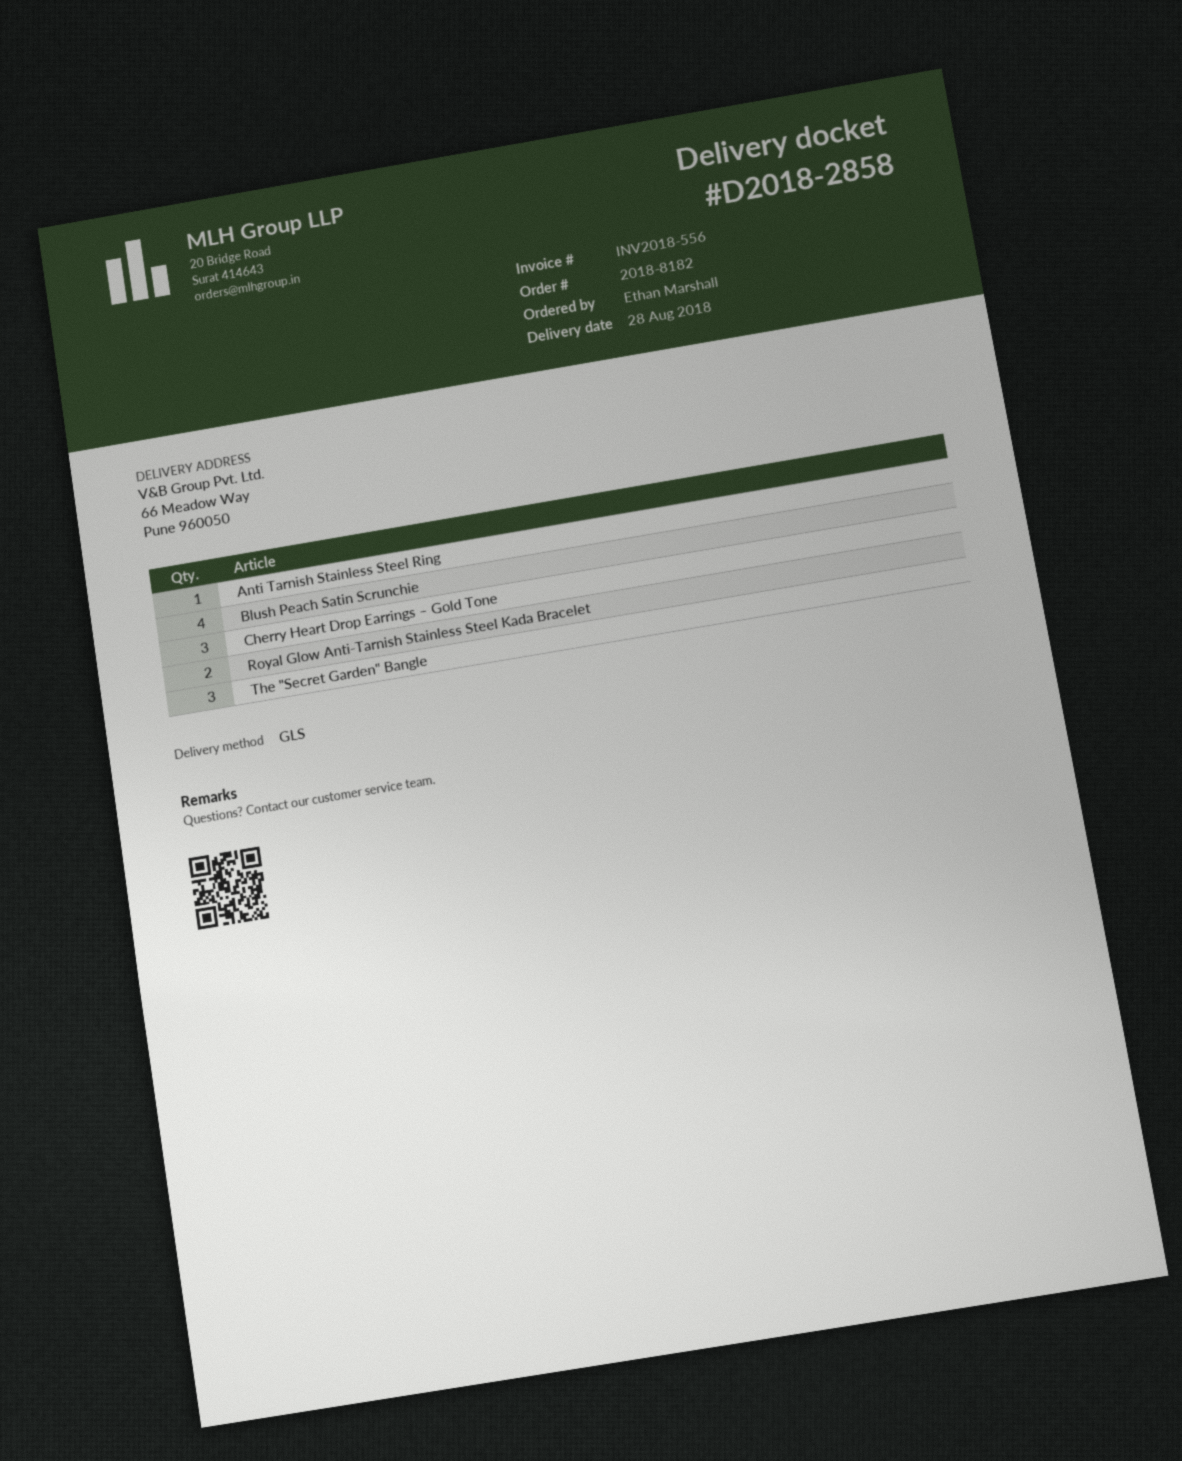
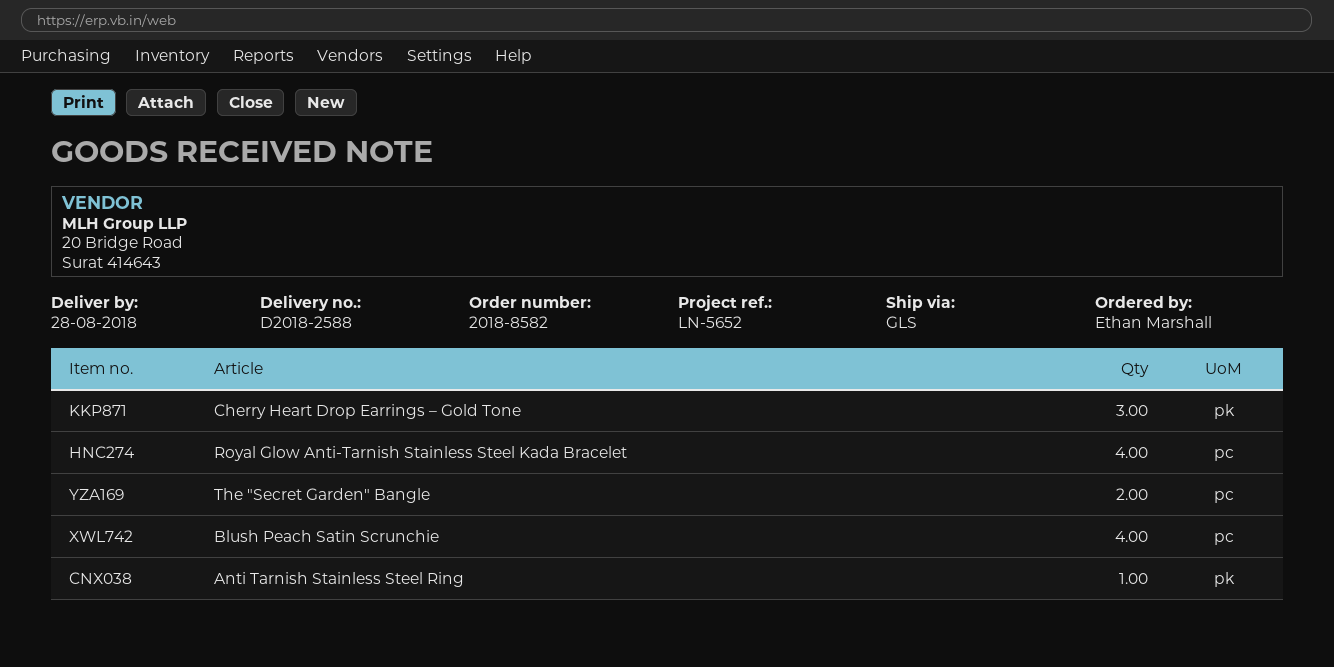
order number: 2018-8182 -> 2018-8582
delivery note number: D2018-2858 -> D2018-2588
Royal Glow Anti-Tarnish Stainless Steel Kada Bracelet: 2 -> 4
The "Secret Garden" Bangle: 3 -> 2

